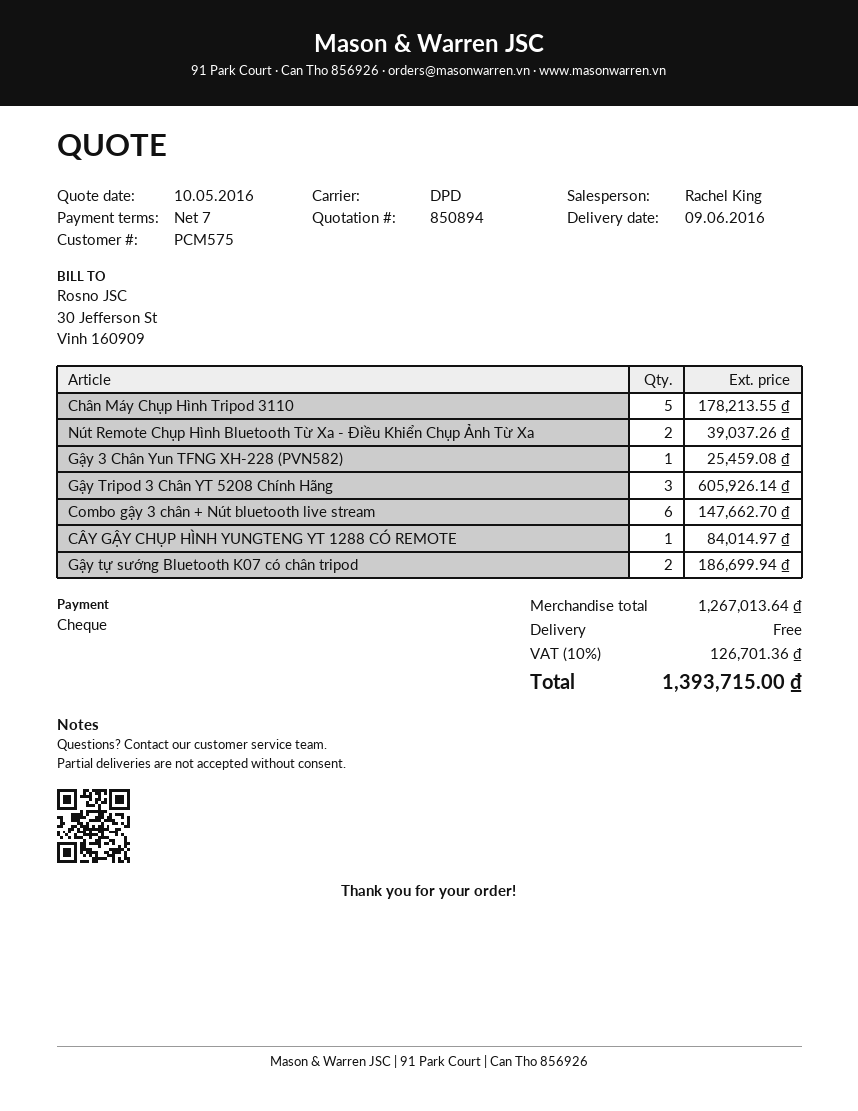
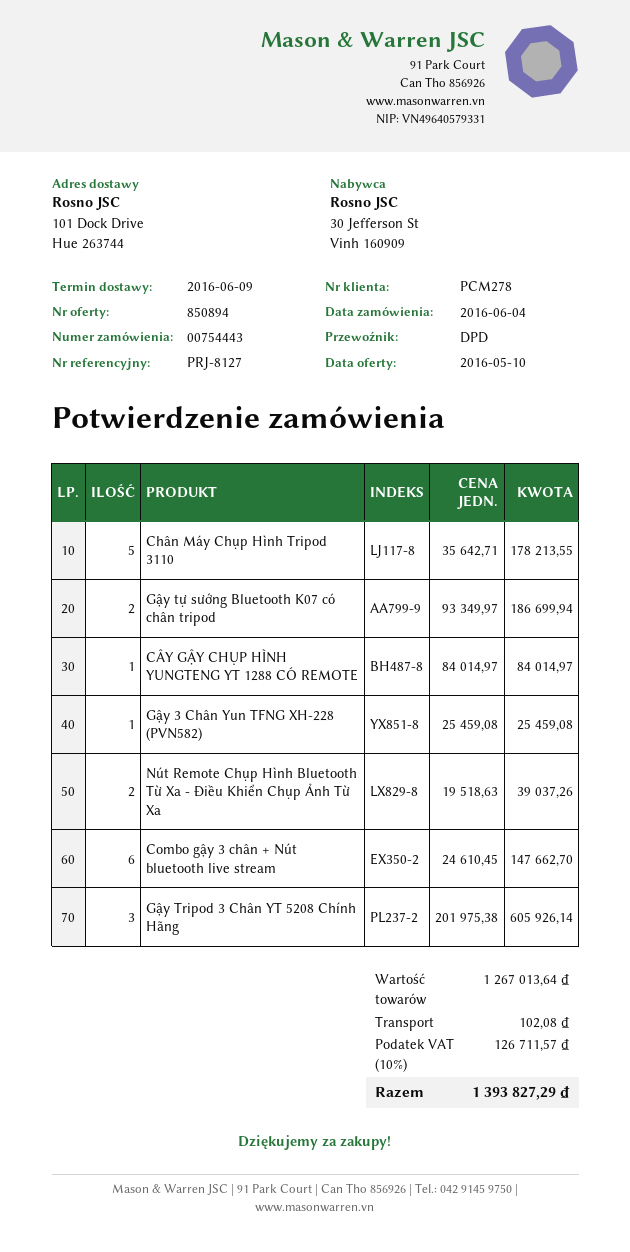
customer number: PCM575 -> PCM278
shipping: 0.00 -> 102.08
tax: 10% = 126701.36 -> 10% = 126711.57
total: 1393715.00 -> 1393827.29

